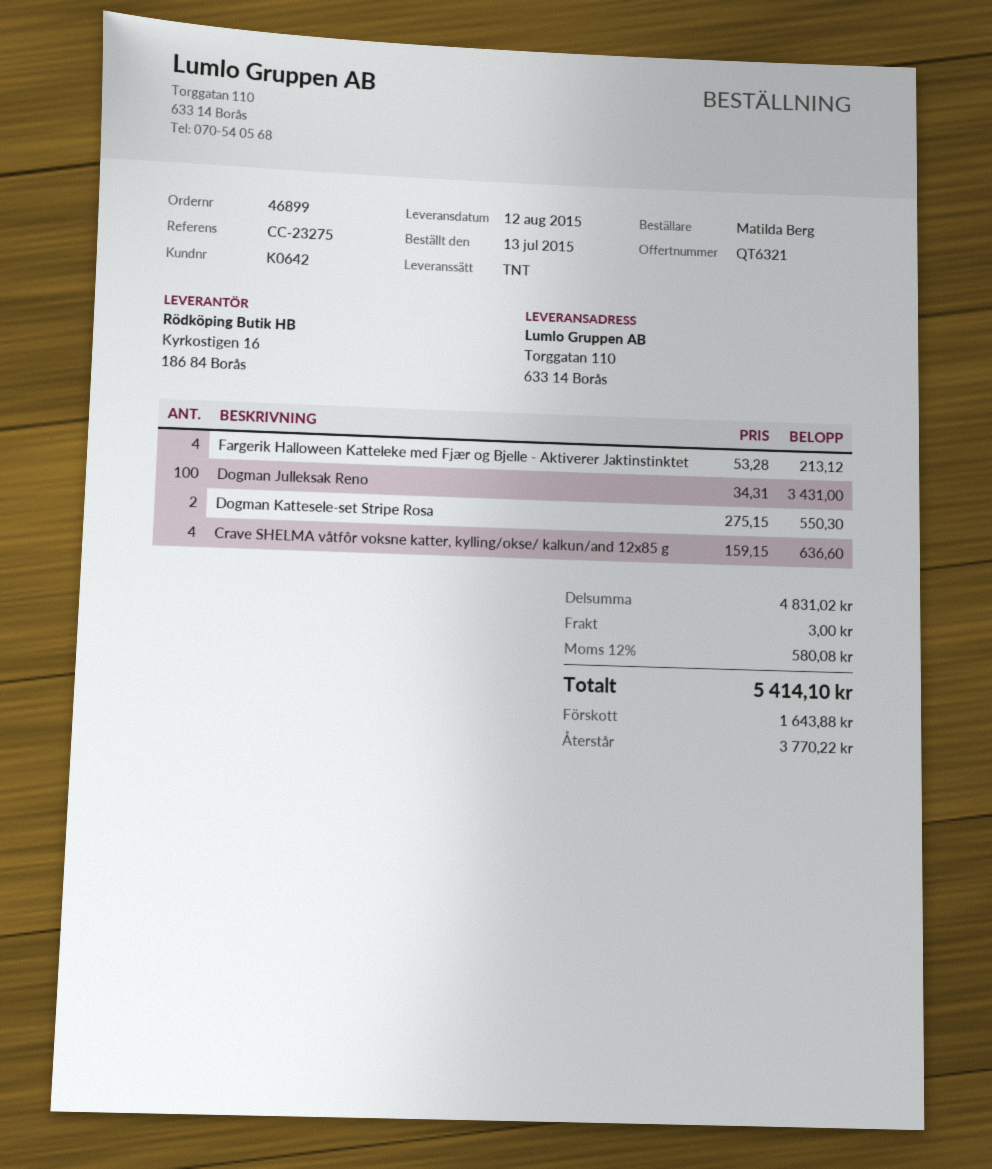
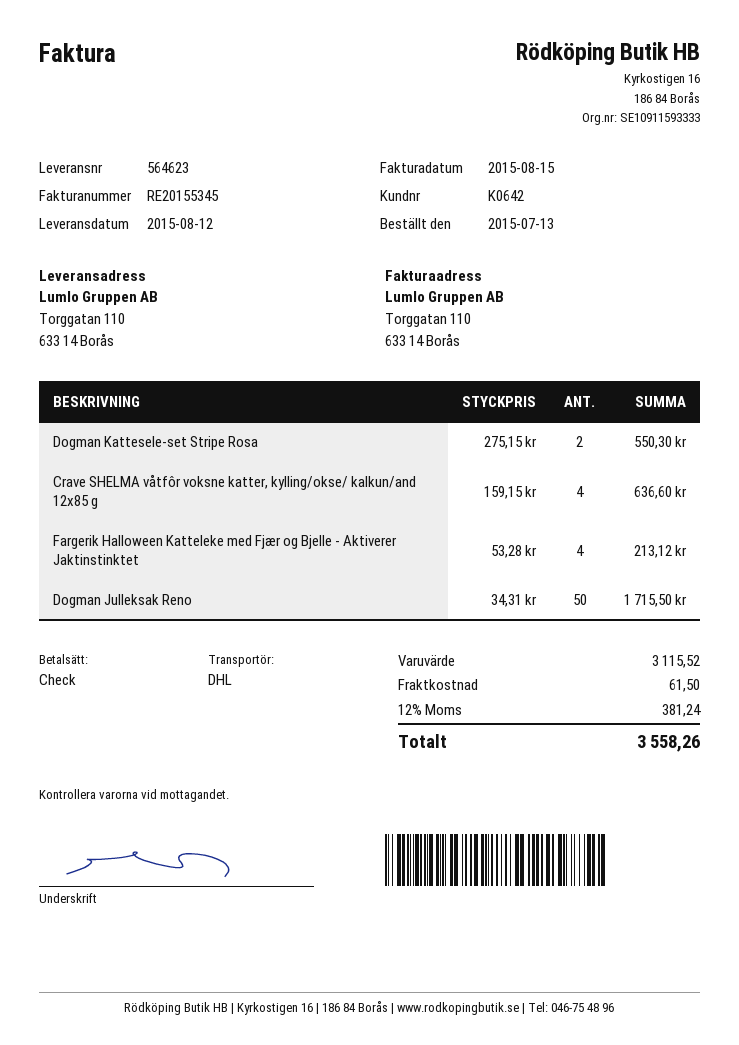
shipping method: TNT -> DHL
Dogman Julleksak Reno: 100 x 34.31 = 3431.00 -> 50 x 34.31 = 1715.50
subtotal: 4831.02 -> 3115.52
shipping: 3.00 -> 61.50
tax: 12% = 580.08 -> 12% = 381.24
total: 5414.10 -> 3558.26

